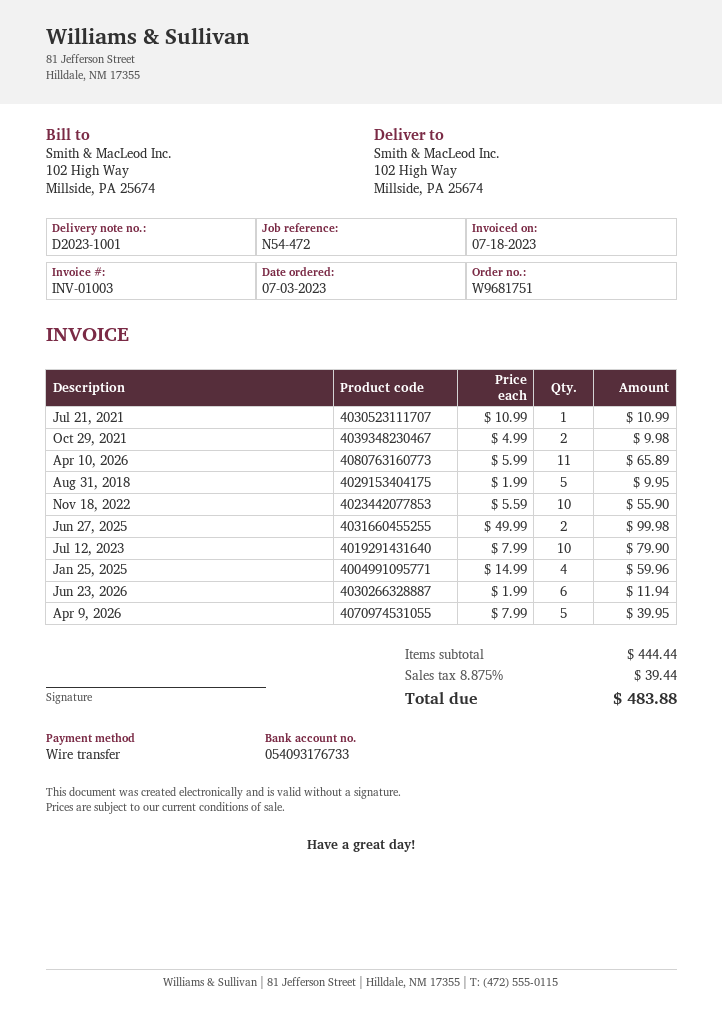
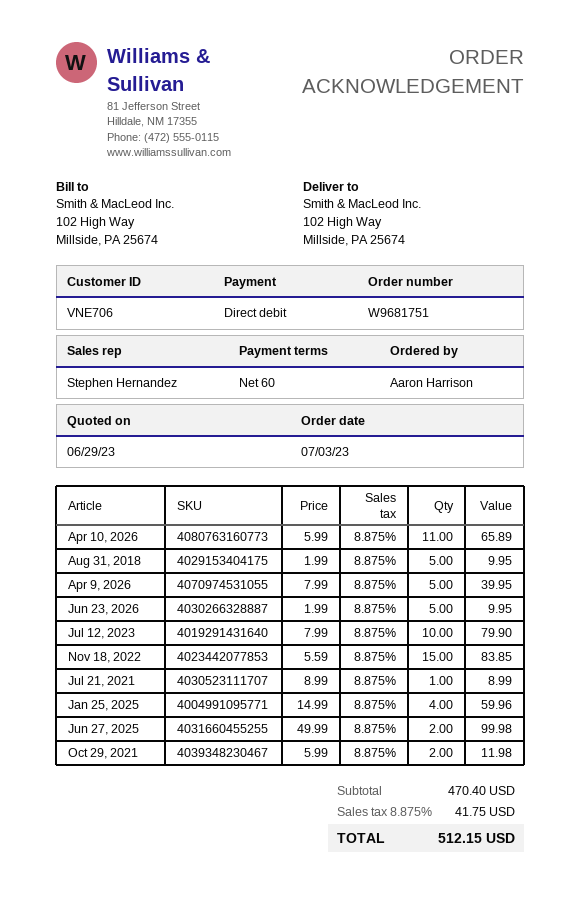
payment method: bank transfer -> direct debit
Jul 21, 2021: 1 x 10.99 = 10.99 -> 1 x 8.99 = 8.99
Oct 29, 2021: 2 x 4.99 = 9.98 -> 2 x 5.99 = 11.98
Nov 18, 2022: 10 x 5.59 = 55.90 -> 15 x 5.59 = 83.85
Jun 23, 2026: 6 x 1.99 = 11.94 -> 5 x 1.99 = 9.95
subtotal: 444.44 -> 470.40
tax: 8.875% = 39.44 -> 8.875% = 41.75
total: 483.88 -> 512.15

